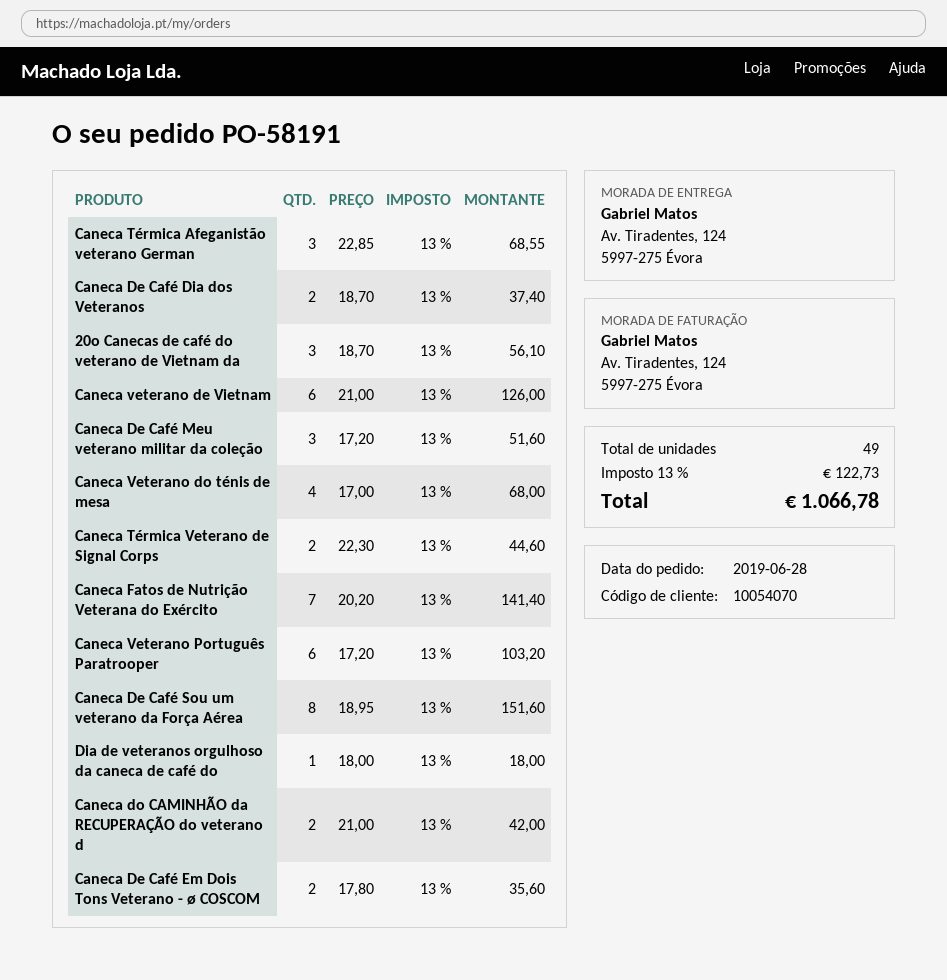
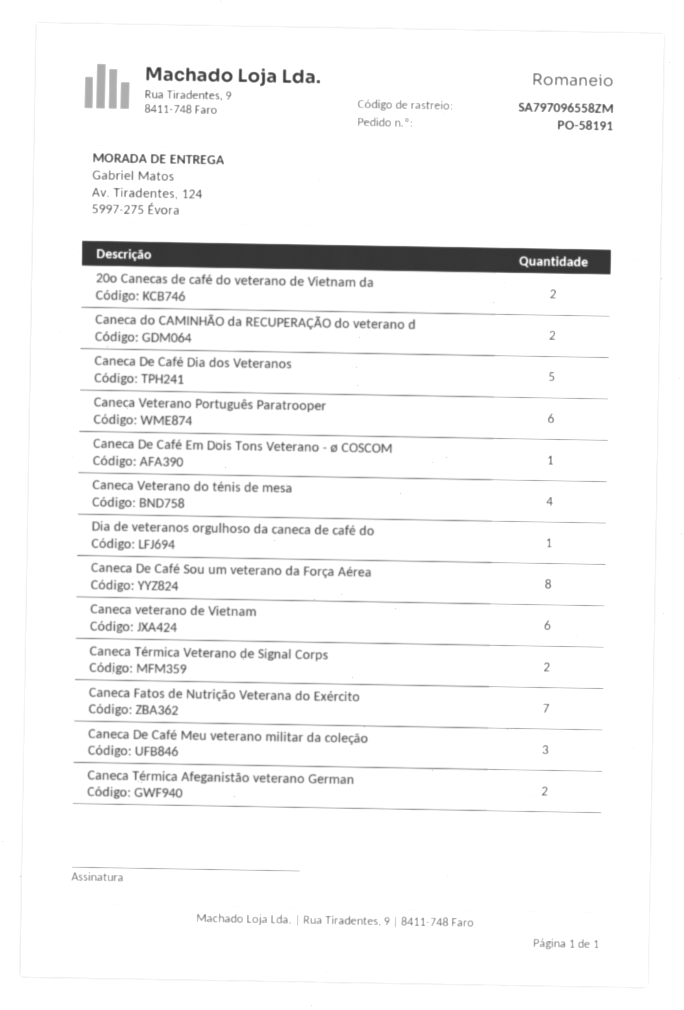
Caneca Térmica Afeganistão veterano German: 3 -> 2
Caneca De Café Dia dos Veteranos: 2 -> 5
20o Canecas de café do veterano de Vietnam da: 3 -> 2
Caneca De Café Em Dois Tons Veterano - ø COSCOM: 2 -> 1

